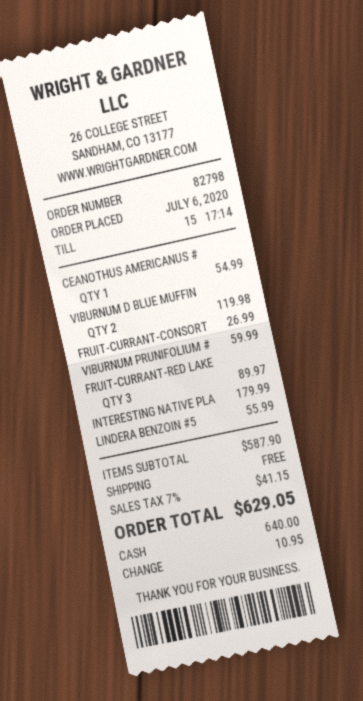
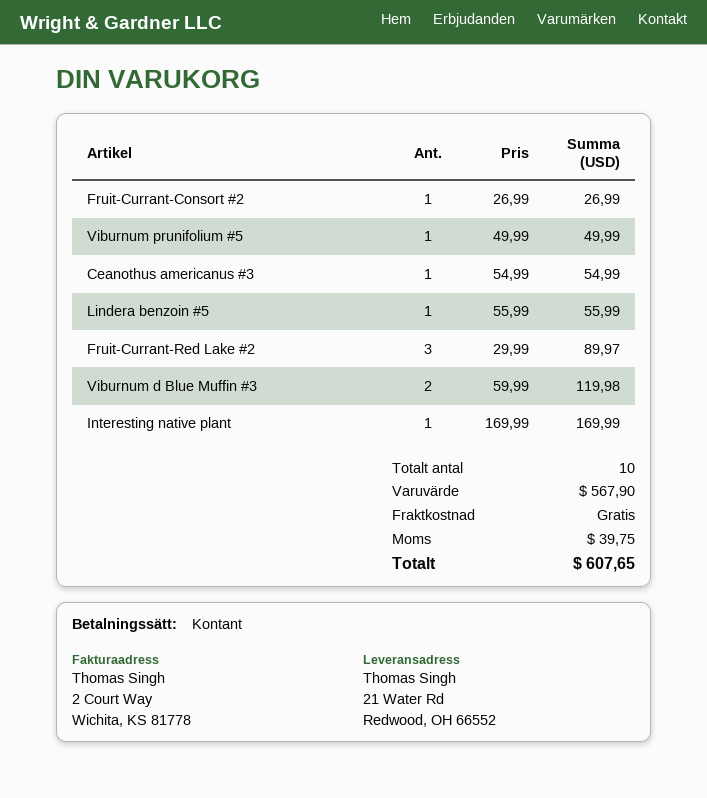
VIBURNUM PRUNIFOLIUM #: 1 for 59.99 -> 1 for 49.99
INTERESTING NATIVE PLA: 1 for 179.99 -> 1 for 169.99
subtotal: 587.90 -> 567.90
tax: 41.15 -> 39.75
total: 629.05 -> 607.65

